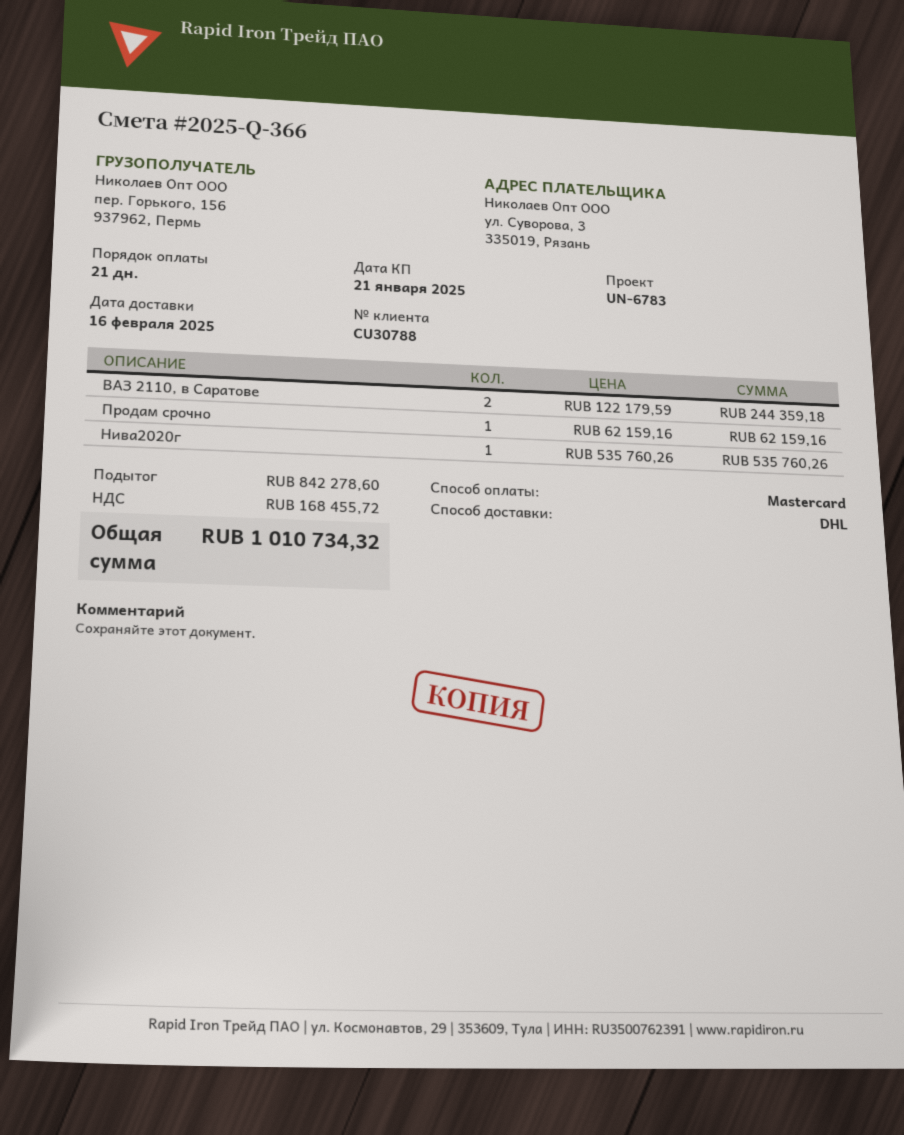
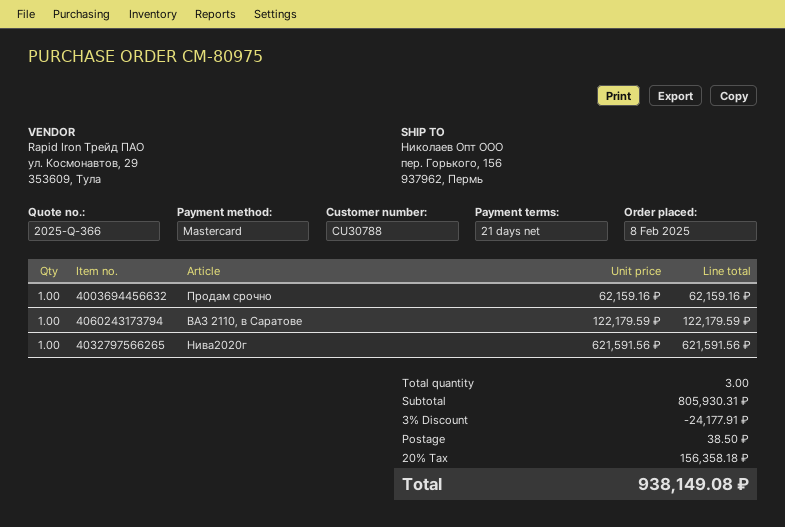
ВАЗ 2110, в Саратове: 2 x 122179.59 = 244359.18 -> 1 x 122179.59 = 122179.59
Нива2020г: 1 x 535760.26 = 535760.26 -> 1 x 621591.56 = 621591.56
subtotal: 842278.60 -> 805930.31
discount: none -> 3% = 24177.91
shipping: none -> 38.50
tax: 168455.72 -> 156358.18
total: 1010734.32 -> 938149.08

